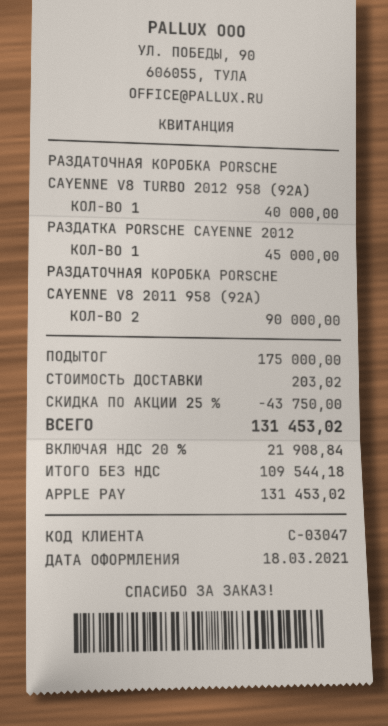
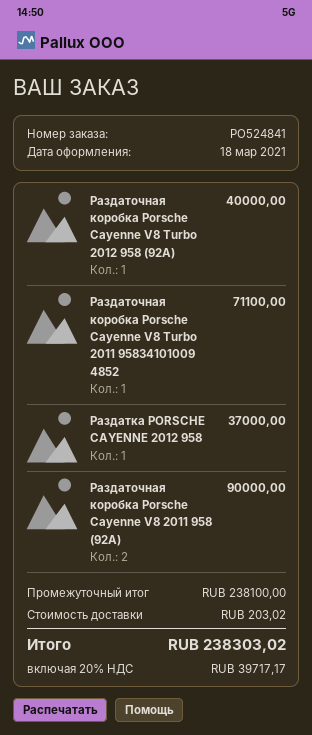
РАЗДАТКА PORSCHE CAYENNE 2012: 1 for 45000.00 -> 1 for 37000.00
Раздаточная коробка Porsche Cayenne V8 Turbo 2011 95834101009 4852: none -> 1 for 71100.00
subtotal: 175000.00 -> 238100.00
discount: 25% = 43750.00 -> none
tax: 20% = 21908.84 -> 20% = 39717.17
total: 131453.02 -> 238303.02

